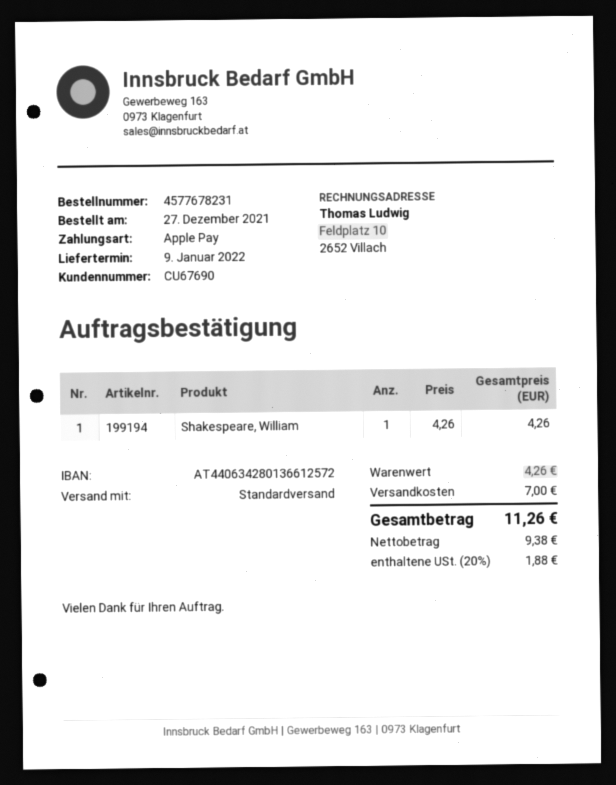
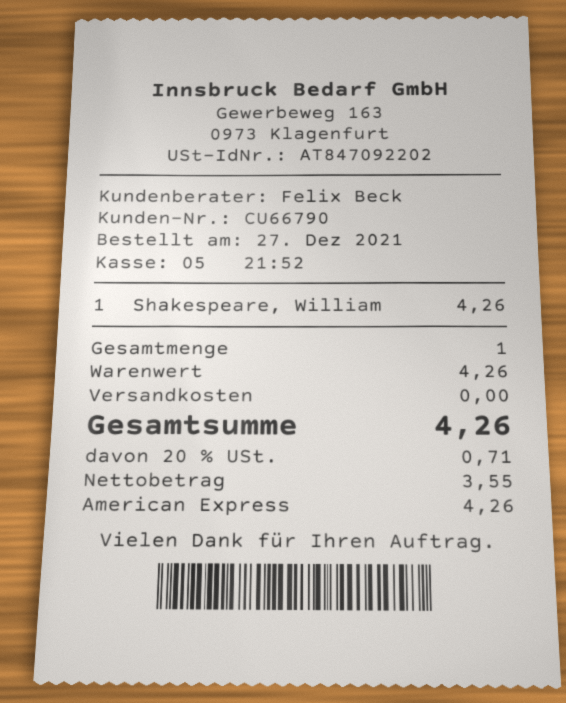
customer number: CU67690 -> CU66790
payment method: Apple Pay -> American Express
shipping: 7.00 -> 0.00
net: 9.38 -> 3.55
tax: 20% = 1.88 -> 20% = 0.71
total: 11.26 -> 4.26

